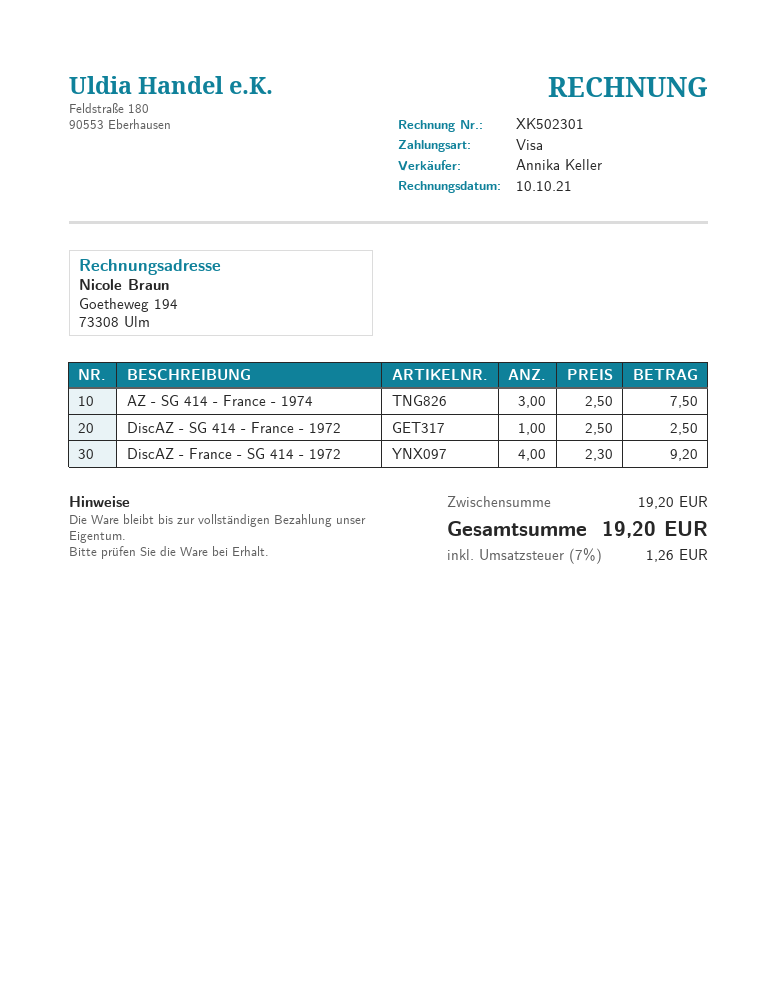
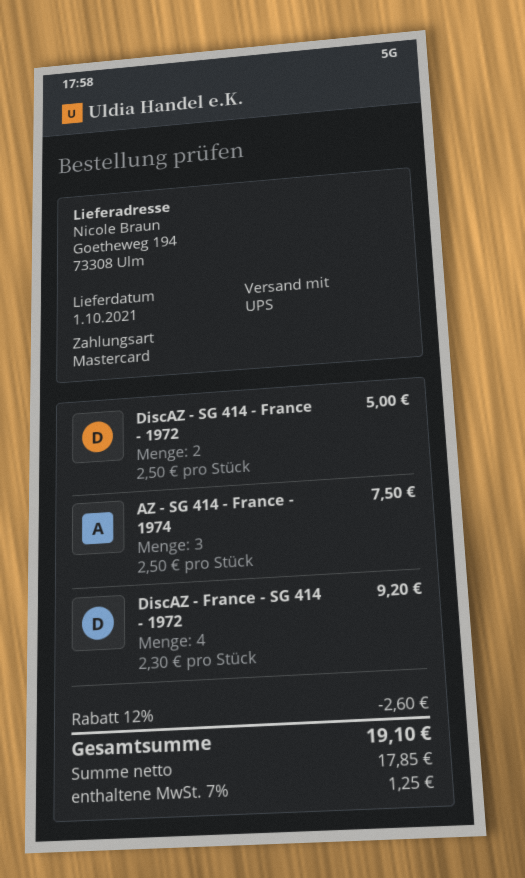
payment method: Visa -> Mastercard
DiscAZ - SG 414 - France - 1972: 1 x 2.50 = 2.50 -> 2 x 2.50 = 5.00
discount: none -> 12% = 2.60
tax: 7% = 1.26 -> 7% = 1.25
total: 19.20 -> 19.10

